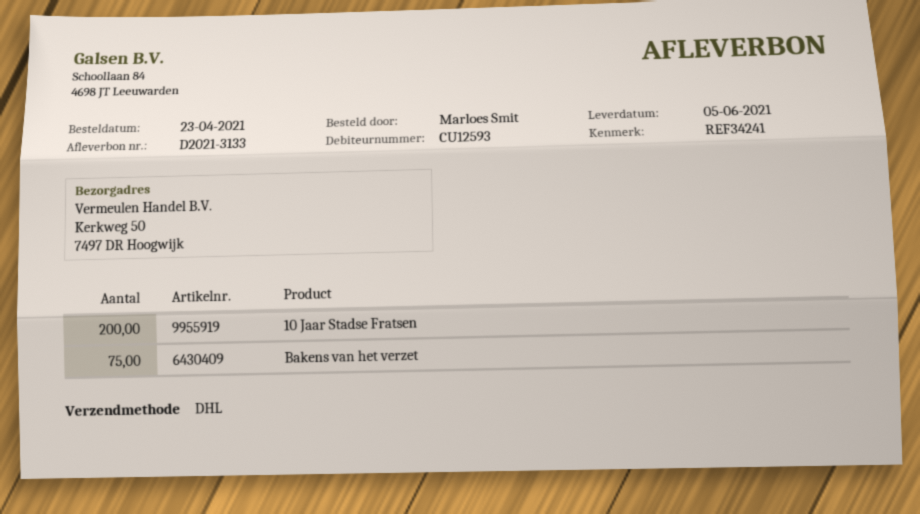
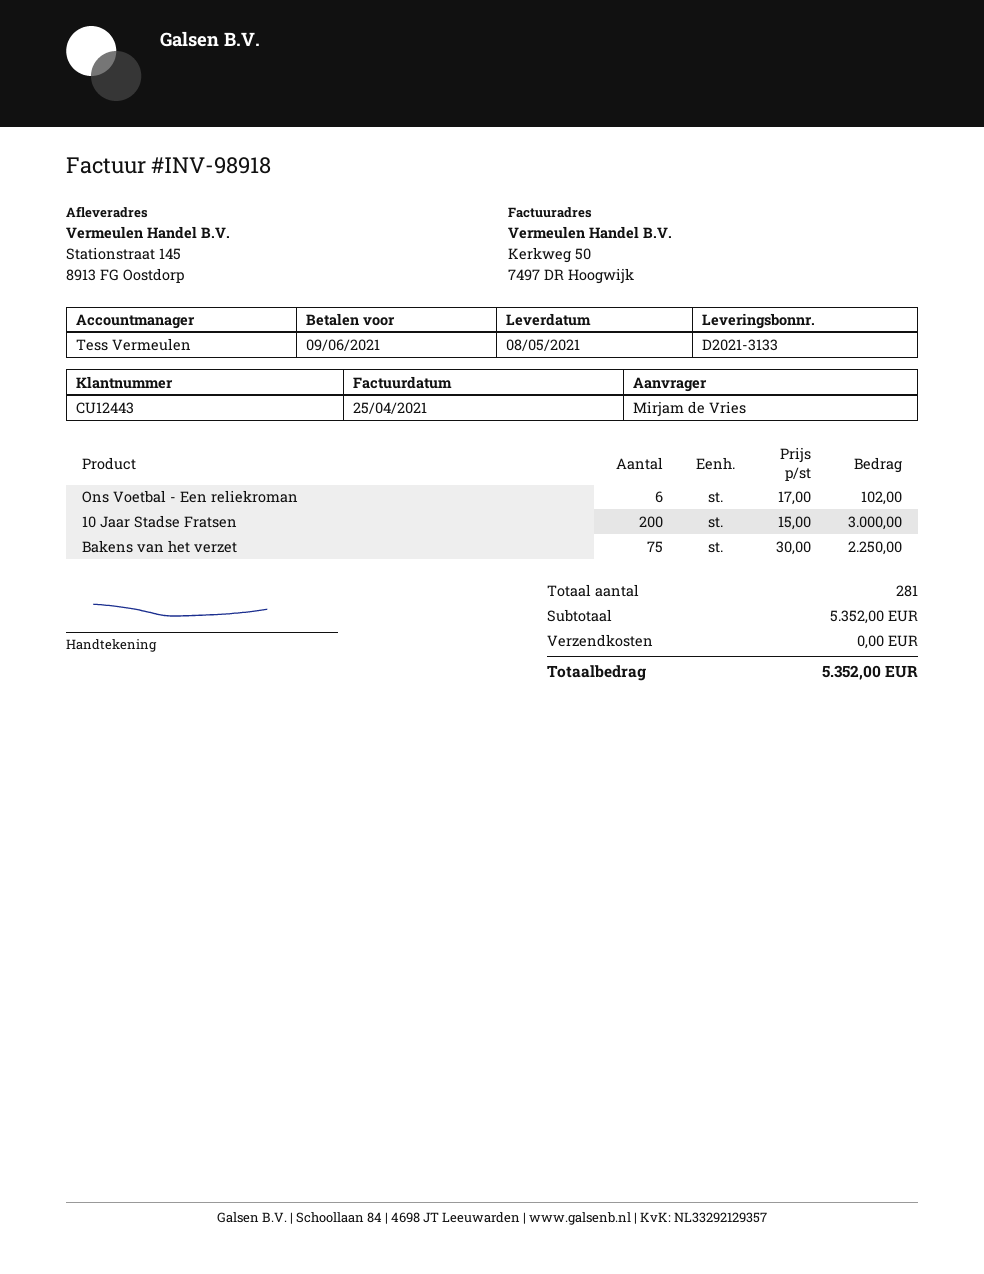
delivery date: 2021-06-05 -> 2021-05-08
customer number: CU12593 -> CU12443
ordered by: Marloes Smit -> Mirjam de Vries
ship to: Kerkweg 50, 7497 DR Hoogwijk -> Stationstraat 145, 8913 FG Oostdorp
Ons Voetbal - Een reliekroman: none -> 6

